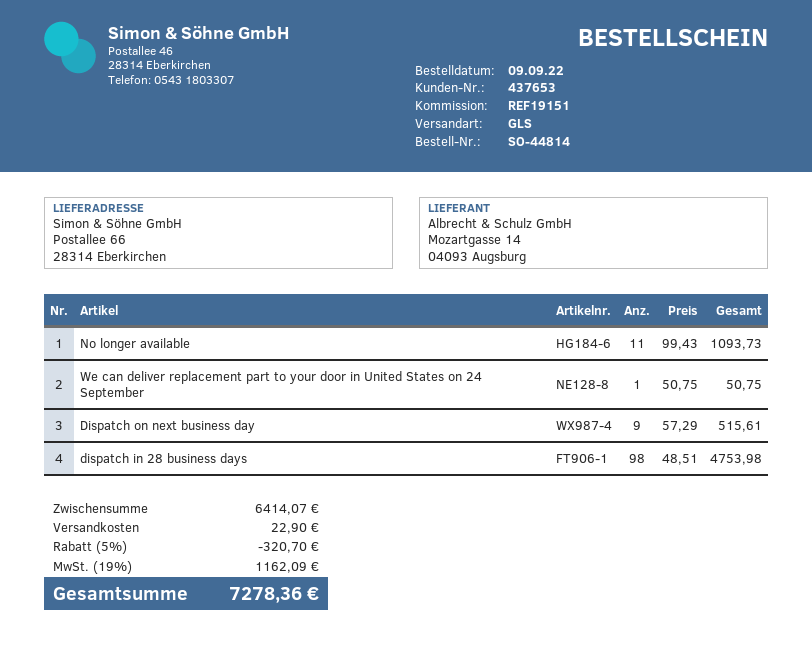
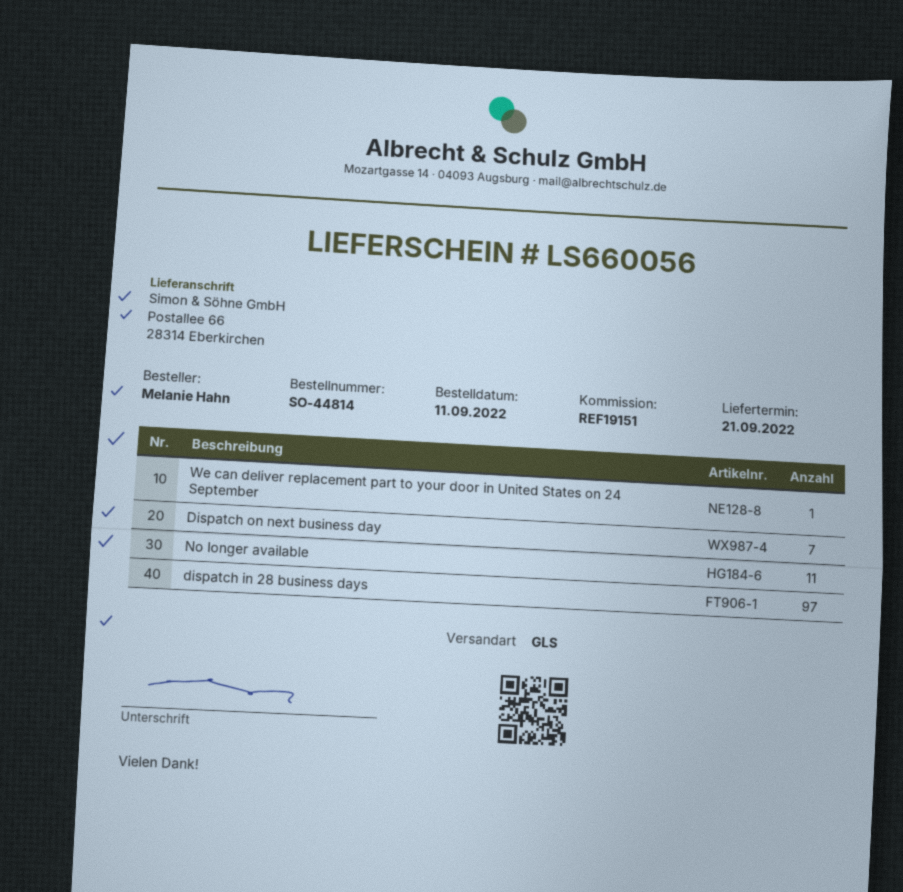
order date: 2022-09-09 -> 2022-09-11
Dispatch on next business day: 9 -> 7
dispatch in 28 business days: 98 -> 97

